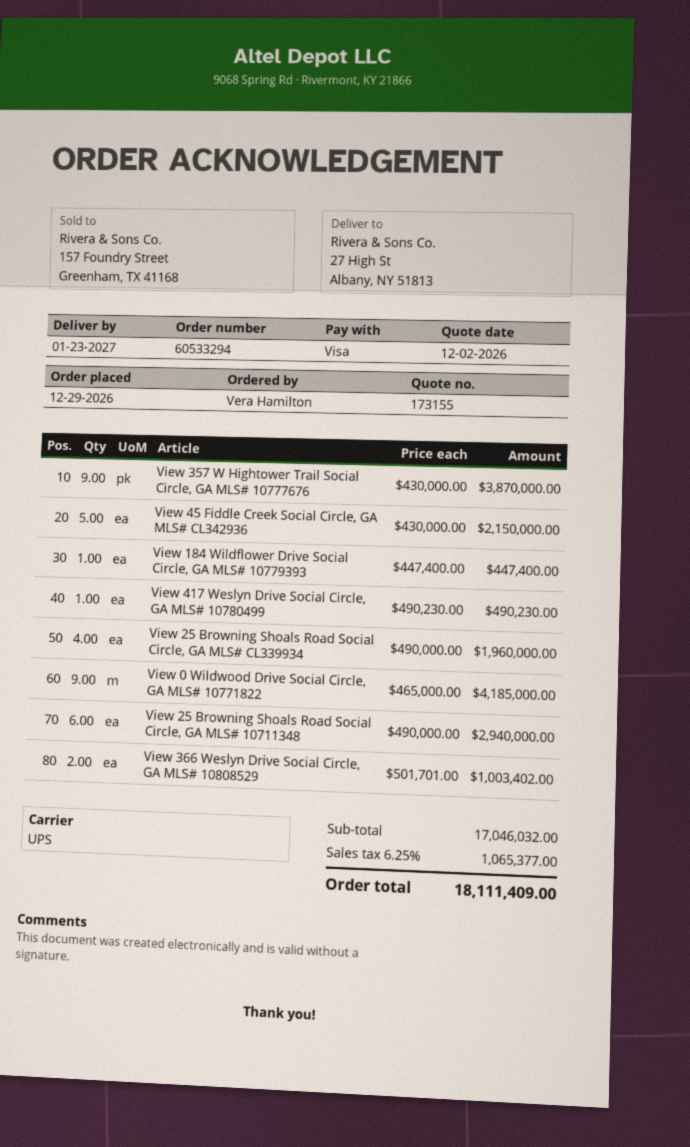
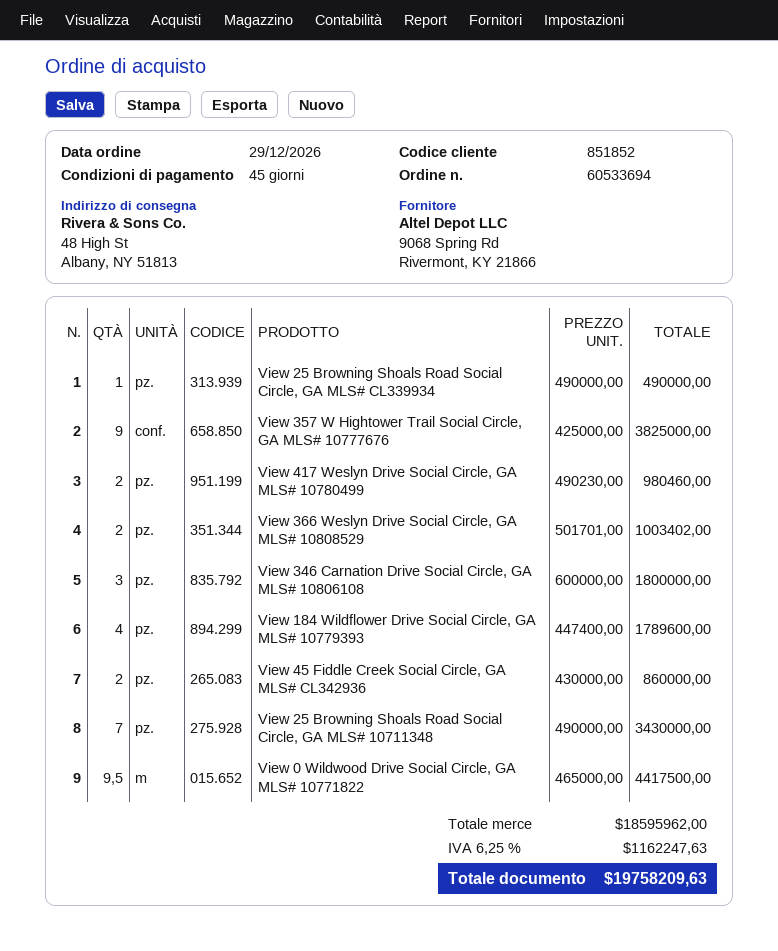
order number: 60533294 -> 60533694
ship to: 27 High St, Albany, NY 51813 -> 48 High St, Albany, NY 51813
View 357 W Hightower Trail Social Circle, GA MLS# 10777676: 9 x 430000.00 = 3870000.00 -> 9 x 425000.00 = 3825000.00
View 45 Fiddle Creek Social Circle, GA MLS# CL342936: 5 x 430000.00 = 2150000.00 -> 2 x 430000.00 = 860000.00
View 184 Wildflower Drive Social Circle, GA MLS# 10779393: 1 x 447400.00 = 447400.00 -> 4 x 447400.00 = 1789600.00
View 417 Weslyn Drive Social Circle, GA MLS# 10780499: 1 x 490230.00 = 490230.00 -> 2 x 490230.00 = 980460.00
View 25 Browning Shoals Road Social Circle, GA MLS# CL339934: 4 x 490000.00 = 1960000.00 -> 1 x 490000.00 = 490000.00
View 0 Wildwood Drive Social Circle, GA MLS# 10771822: 9 x 465000.00 = 4185000.00 -> 9.5 x 465000.00 = 4417500.00
View 25 Browning Shoals Road Social Circle, GA MLS# 10711348: 6 x 490000.00 = 2940000.00 -> 7 x 490000.00 = 3430000.00
View 346 Carnation Drive Social Circle, GA MLS# 10806108: none -> 3 x 600000.00 = 1800000.00
subtotal: 17046032.00 -> 18595962.00
tax: 6.25% = 1065377.00 -> 6.25% = 1162247.63
total: 18111409.00 -> 19758209.63

